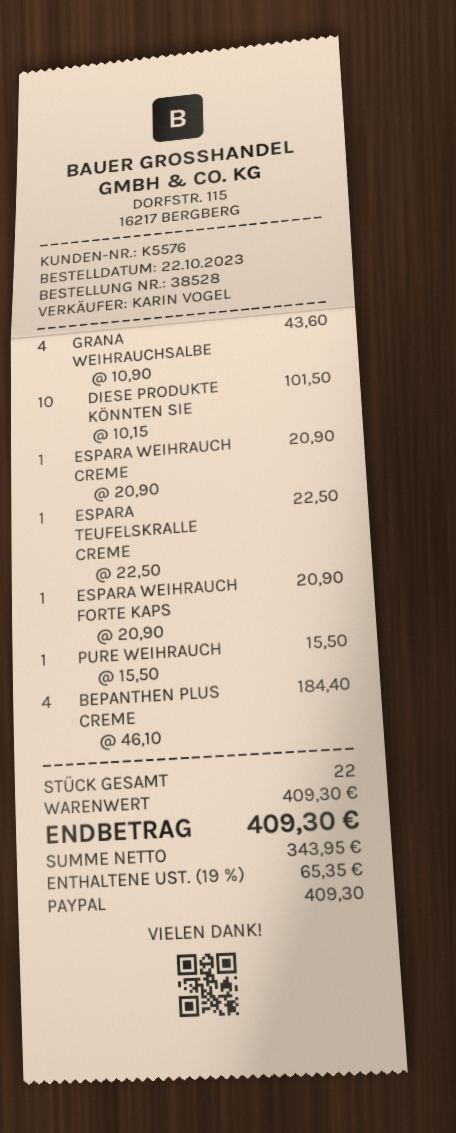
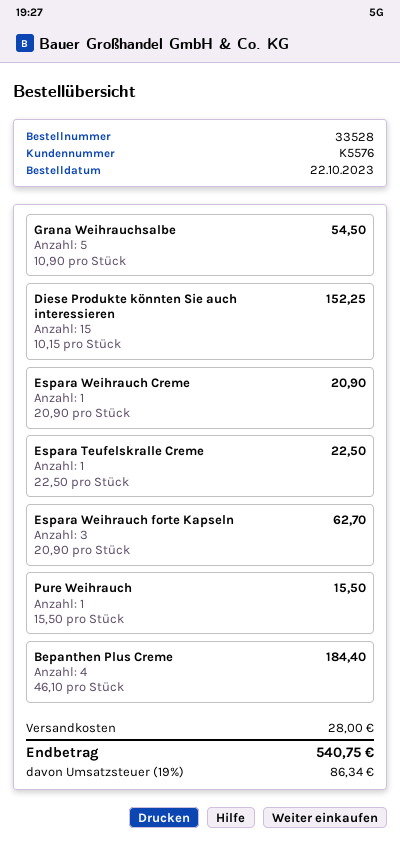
order number: 38528 -> 33528
GRANA WEIHRAUCHSALBE: 4 x 10.90 = 43.60 -> 5 x 10.90 = 54.50
DIESE PRODUKTE KÖNNTEN SIE: 10 x 10.15 = 101.50 -> 15 x 10.15 = 152.25
ESPARA WEIHRAUCH FORTE KAPS: 1 x 20.90 = 20.90 -> 3 x 20.90 = 62.70
shipping: none -> 28.00
tax: 19% = 65.35 -> 19% = 86.34
total: 409.30 -> 540.75

